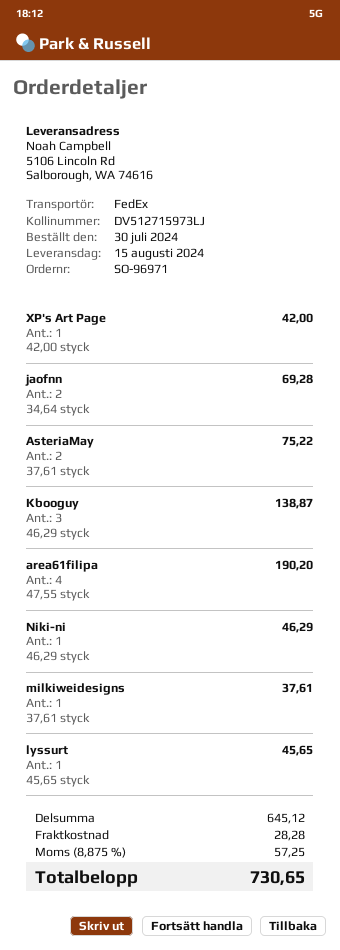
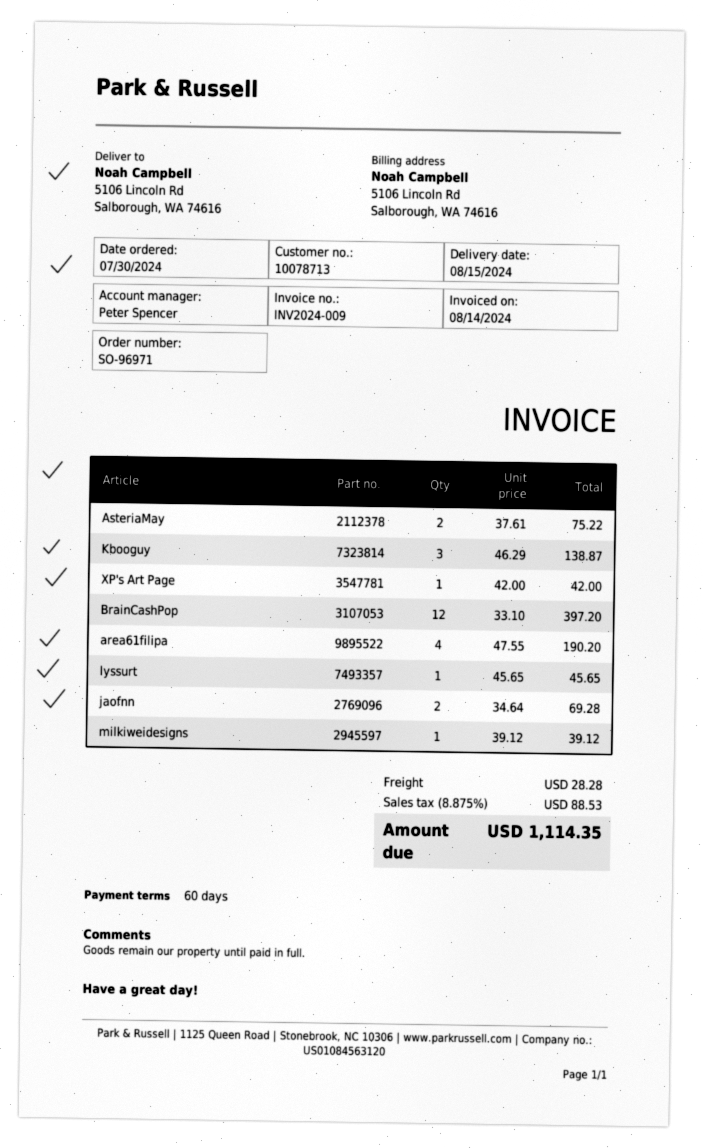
Niki-ni: 1 x 46.29 = 46.29 -> none
milkiweidesigns: 1 x 37.61 = 37.61 -> 1 x 39.12 = 39.12
BrainCashPop: none -> 12 x 33.10 = 397.20
tax: 8.875% = 57.25 -> 8.875% = 88.53
total: 730.65 -> 1114.35

